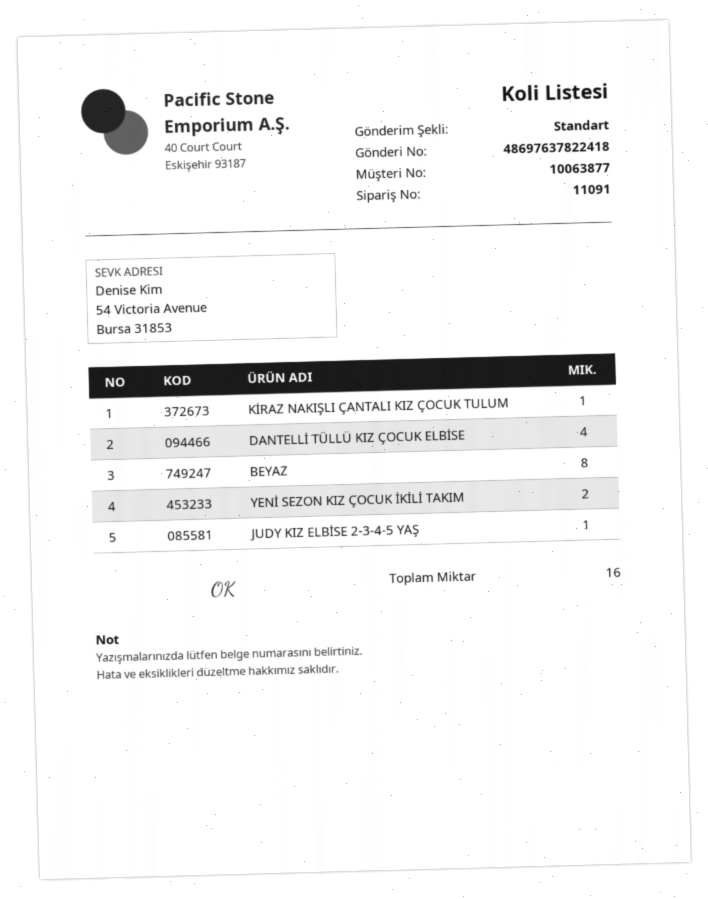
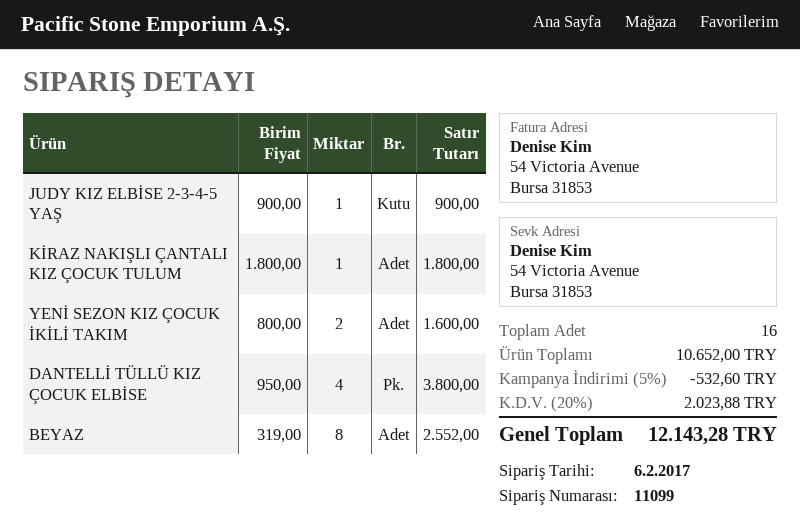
order number: 11091 -> 11099

